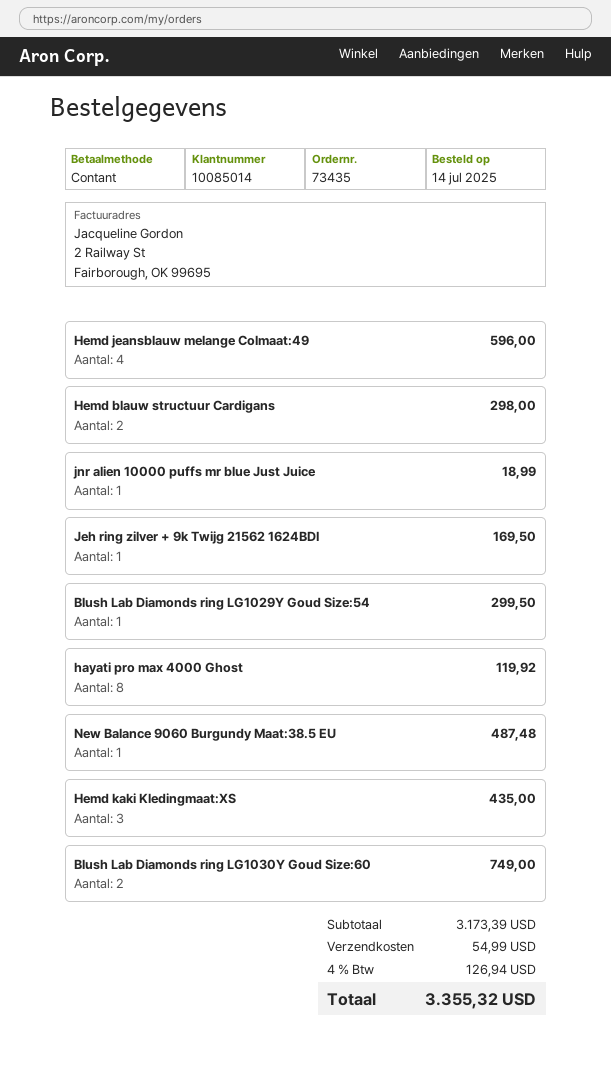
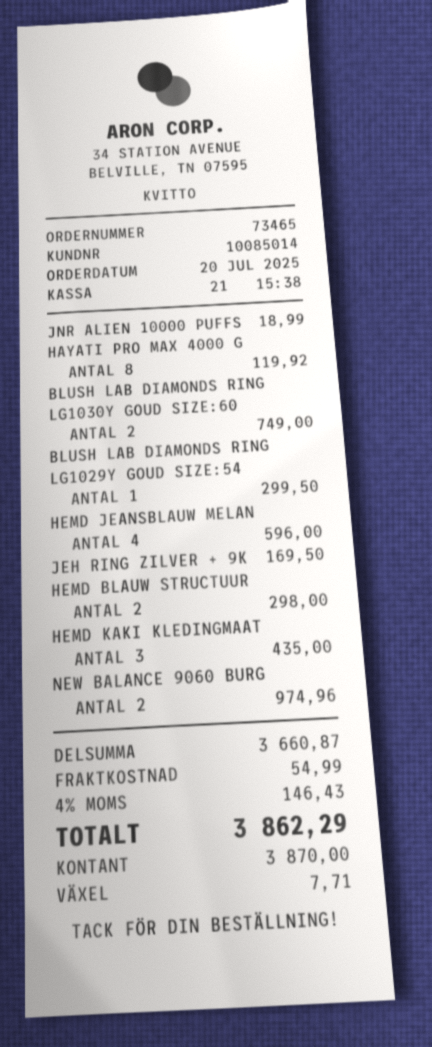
order number: 73435 -> 73465
order date: 2025-07-14 -> 2025-07-20
New Balance 9060 Burgundy Maat:38.5 EU: 1 for 487.48 -> 2 for 974.96
subtotal: 3173.39 -> 3660.87
tax: 4% = 126.94 -> 4% = 146.43
total: 3355.32 -> 3862.29

